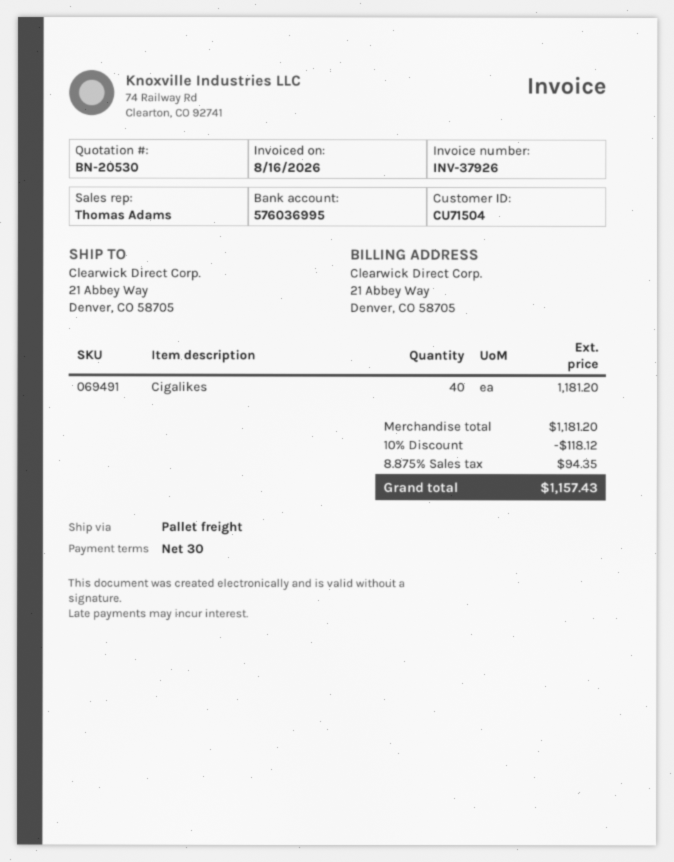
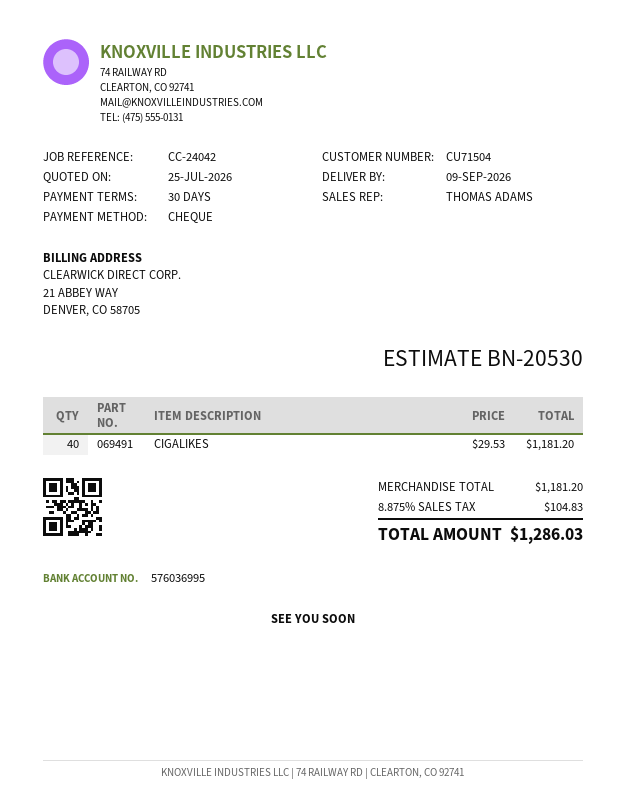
discount: 10% = 118.12 -> none
tax: 8.875% = 94.35 -> 8.875% = 104.83
total: 1157.43 -> 1286.03

